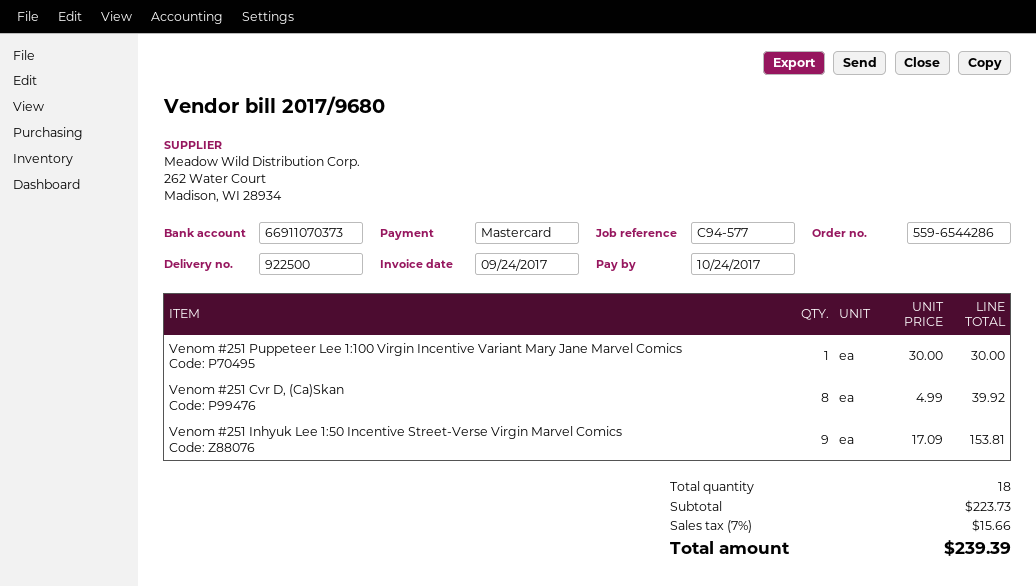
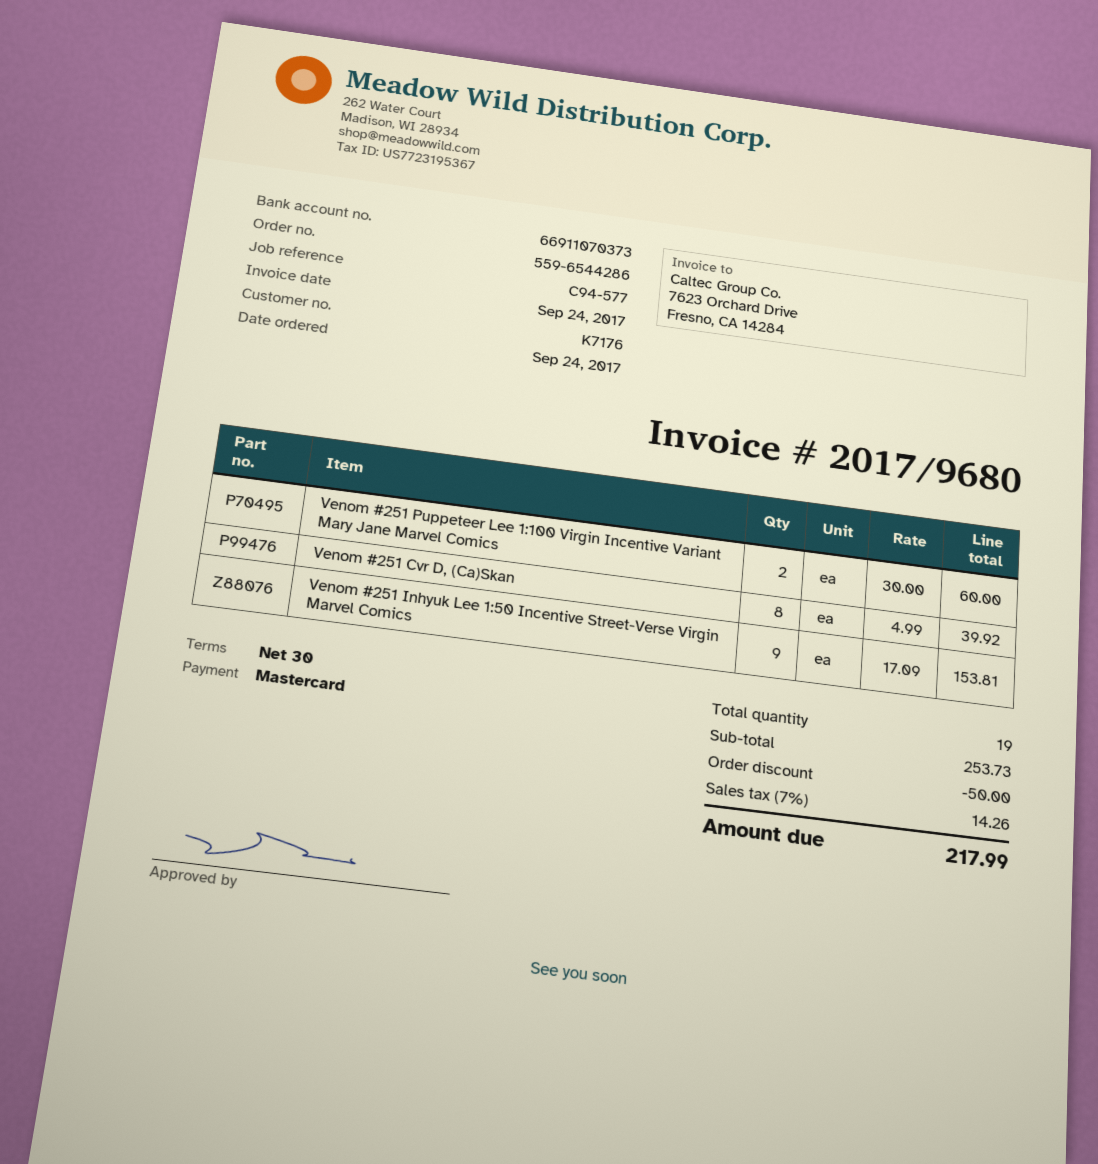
Venom #251 Puppeteer Lee 1:100 Virgin Incentive Variant Mary Jane Marvel Comics: 1 x 30.00 = 30.00 -> 2 x 30.00 = 60.00
total quantity: 18 -> 19
subtotal: 223.73 -> 253.73
discount: none -> 50.00
tax: 7% = 15.66 -> 7% = 14.26
total: 239.39 -> 217.99

